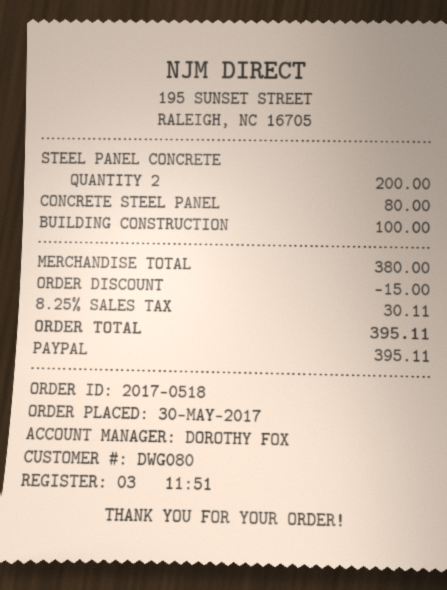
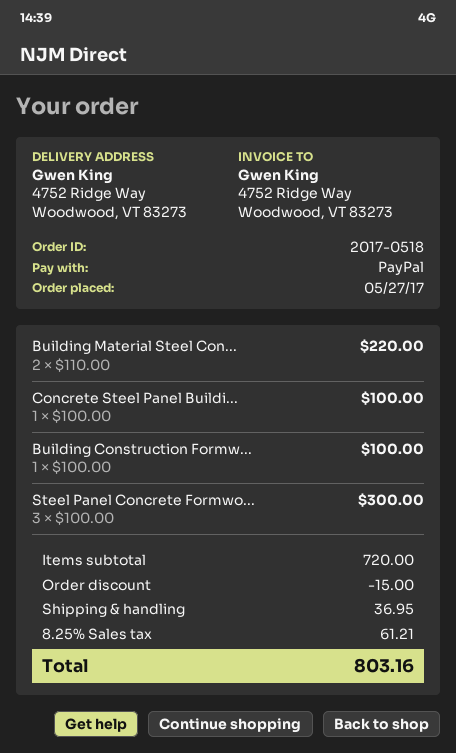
order date: 2017-05-30 -> 2017-05-27
STEEL PANEL CONCRETE: 2 for 200.00 -> 3 for 300.00
CONCRETE STEEL PANEL: 1 for 80.00 -> 1 for 100.00
Building Material Steel Con...: none -> 2 for 220.00
subtotal: 380.00 -> 720.00
shipping: none -> 36.95
tax: 8.25% = 30.11 -> 8.25% = 61.21
total: 395.11 -> 803.16

